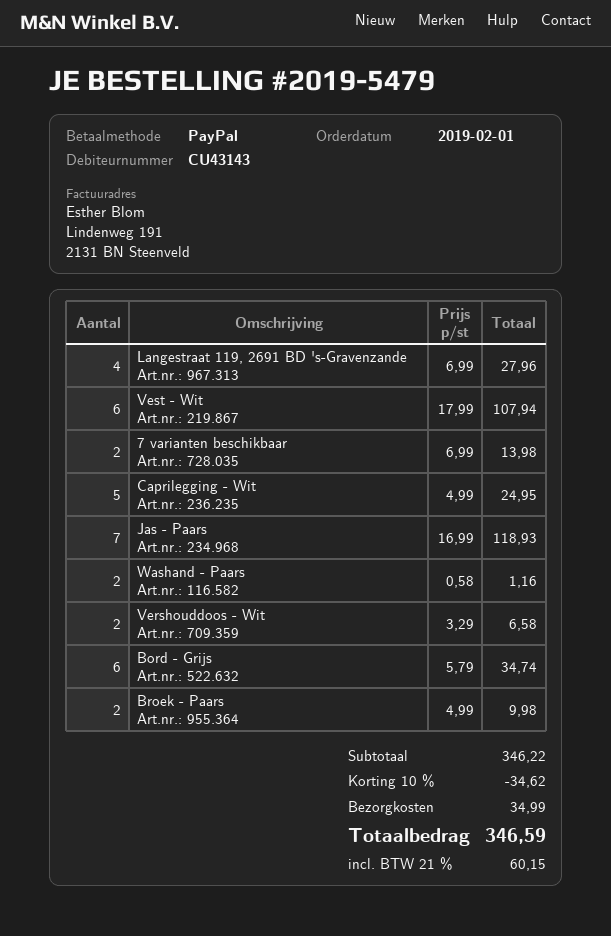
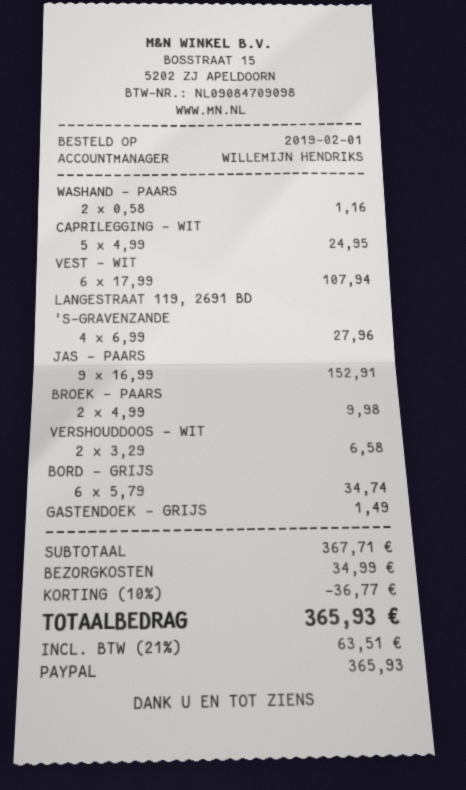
7 varianten beschikbaar: 2 x 6.99 = 13.98 -> none
Jas - Paars: 7 x 16.99 = 118.93 -> 9 x 16.99 = 152.91
GASTENDOEK - GRIJS: none -> 1 x 1.49 = 1.49
subtotal: 346.22 -> 367.71
discount: 10% = 34.62 -> 10% = 36.77
tax: 21% = 60.15 -> 21% = 63.51
total: 346.59 -> 365.93

